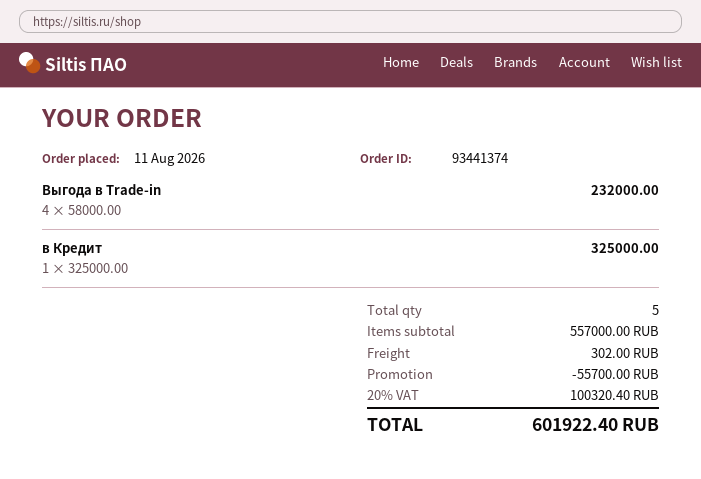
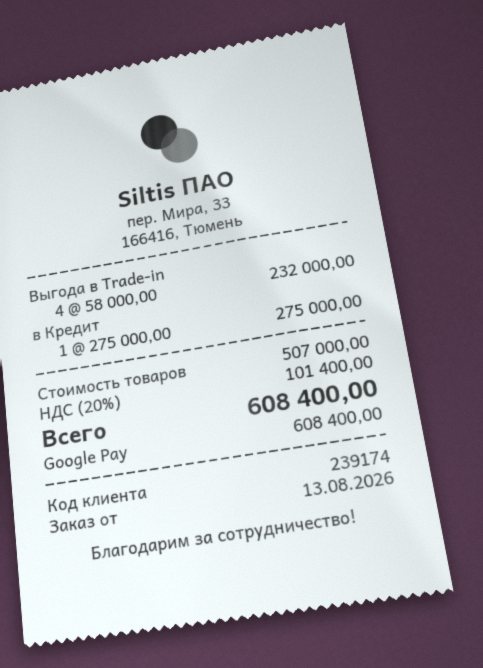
order date: 2026-08-11 -> 2026-08-13
в Кредит: 1 x 325000.00 = 325000.00 -> 1 x 275000.00 = 275000.00
subtotal: 557000.00 -> 507000.00
discount: 55700.00 -> none
shipping: 302.00 -> none
tax: 20% = 100320.40 -> 20% = 101400.00
total: 601922.40 -> 608400.00

